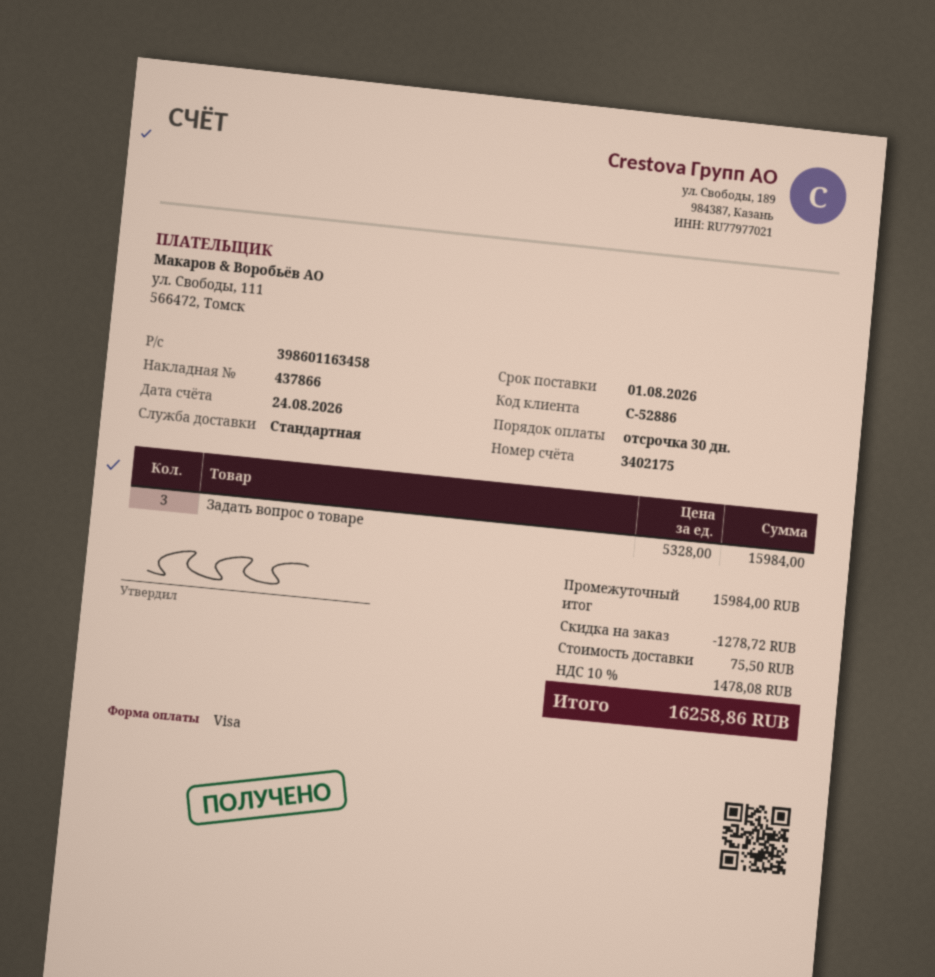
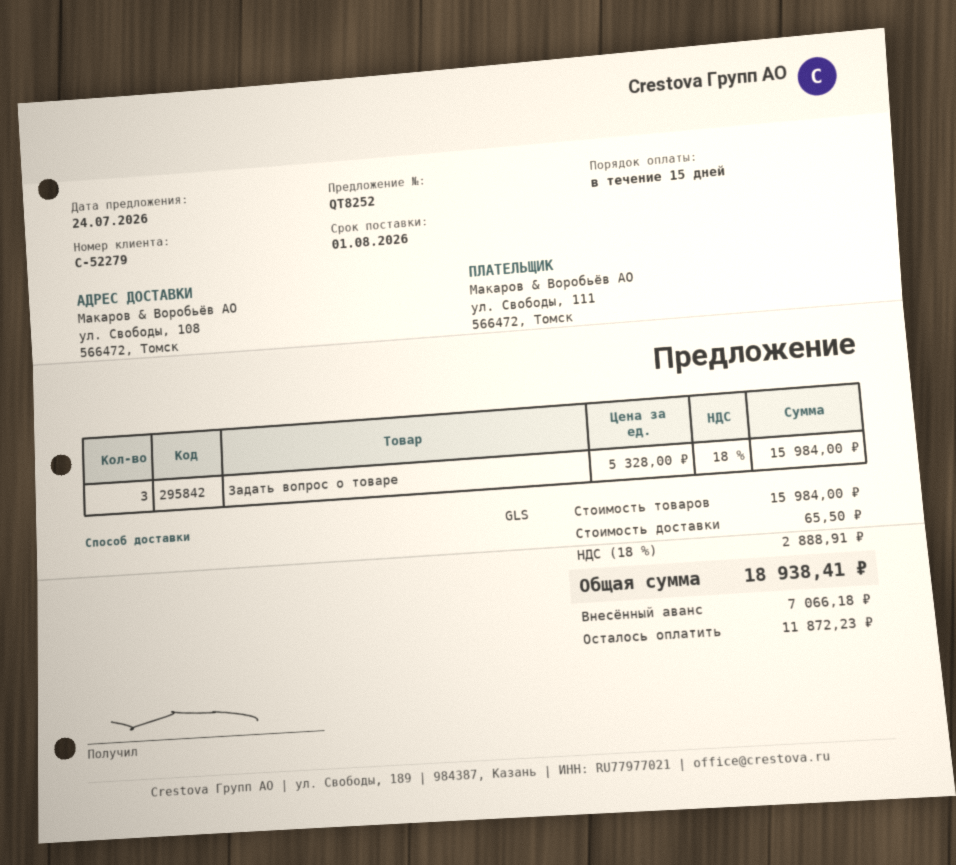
payment terms: 30 days -> 15 days
customer number: C-52886 -> C-52279
shipping method: standard -> GLS
discount: 1278.72 -> none
shipping: 75.50 -> 65.50
tax: 10% = 1478.08 -> 18% = 2888.91
total: 16258.86 -> 18938.41

